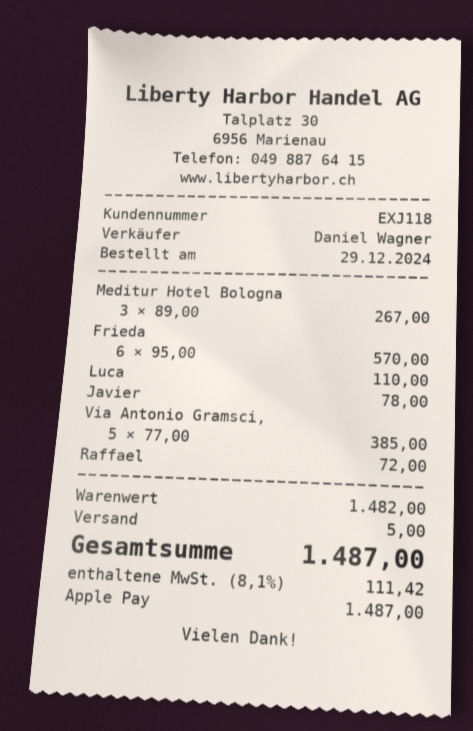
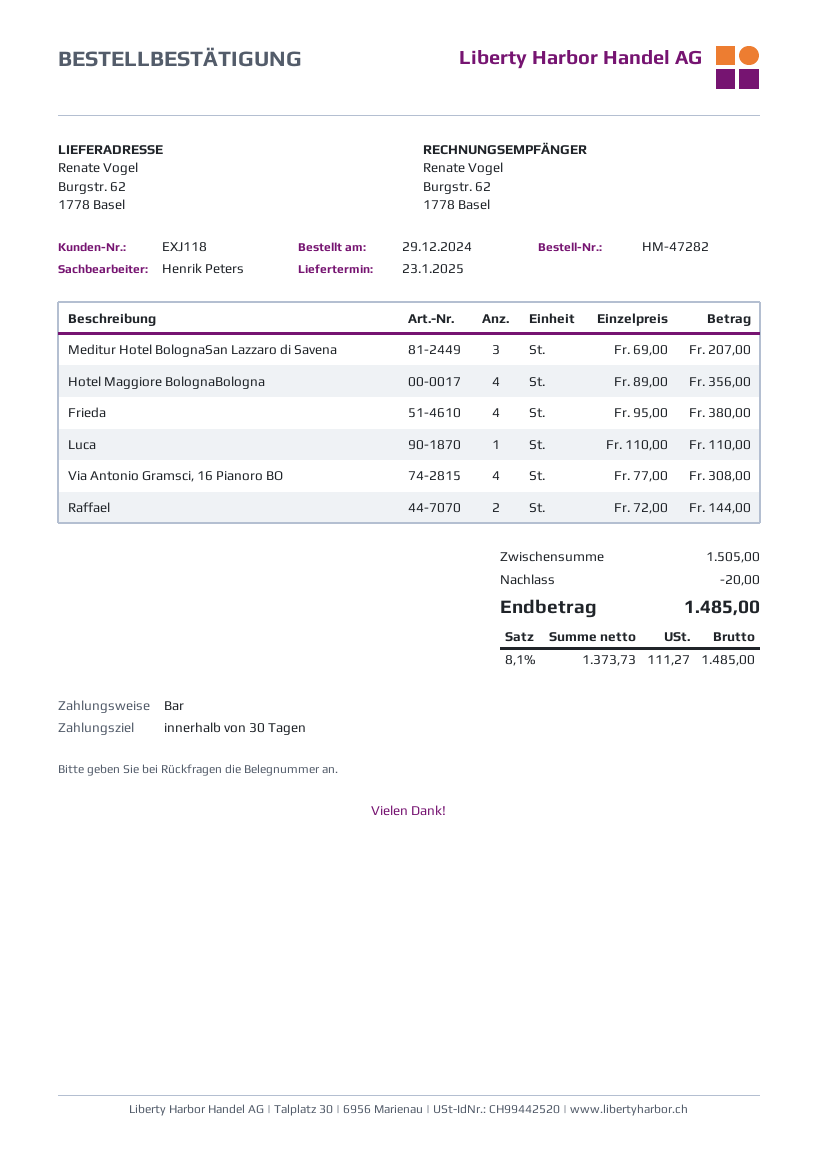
sales rep: Daniel Wagner -> Henrik Peters
payment method: Apple Pay -> cash
Meditur Hotel Bologna: 3 x 89.00 = 267.00 -> 3 x 69.00 = 207.00
Frieda: 6 x 95.00 = 570.00 -> 4 x 95.00 = 380.00
Javier: 1 x 78.00 = 78.00 -> none
Via Antonio Gramsci,: 5 x 77.00 = 385.00 -> 4 x 77.00 = 308.00
Raffael: 1 x 72.00 = 72.00 -> 2 x 72.00 = 144.00
Hotel Maggiore BolognaBologna: none -> 4 x 89.00 = 356.00
subtotal: 1482.00 -> 1505.00
discount: none -> 20.00
shipping: 5.00 -> none
tax: 8.1% = 111.42 -> 8.1% = 111.27
total: 1487.00 -> 1485.00

